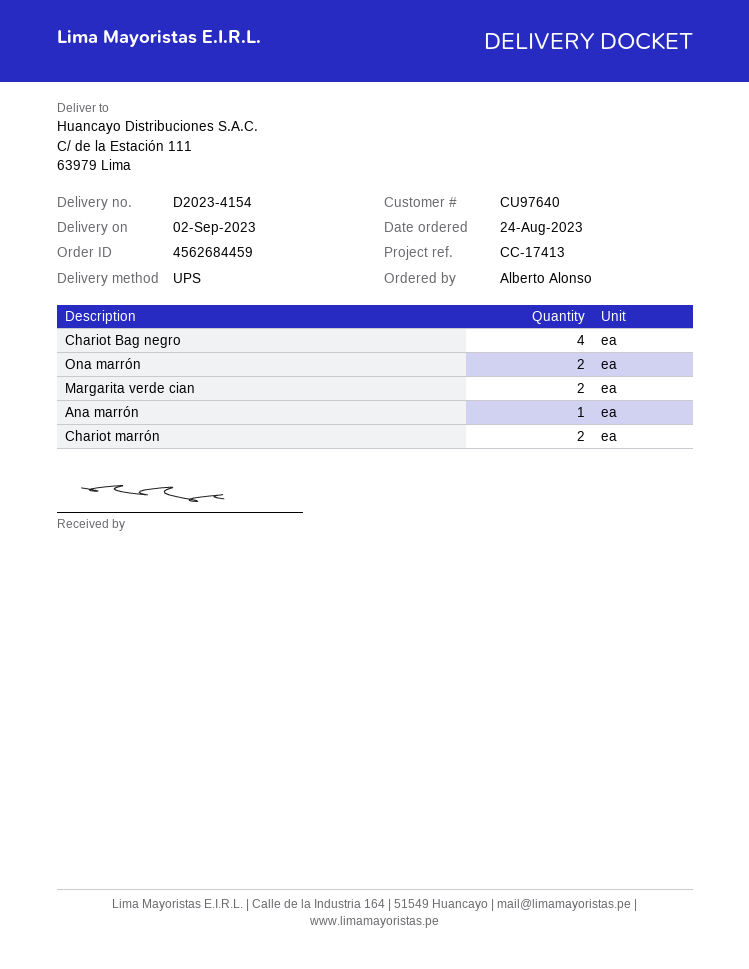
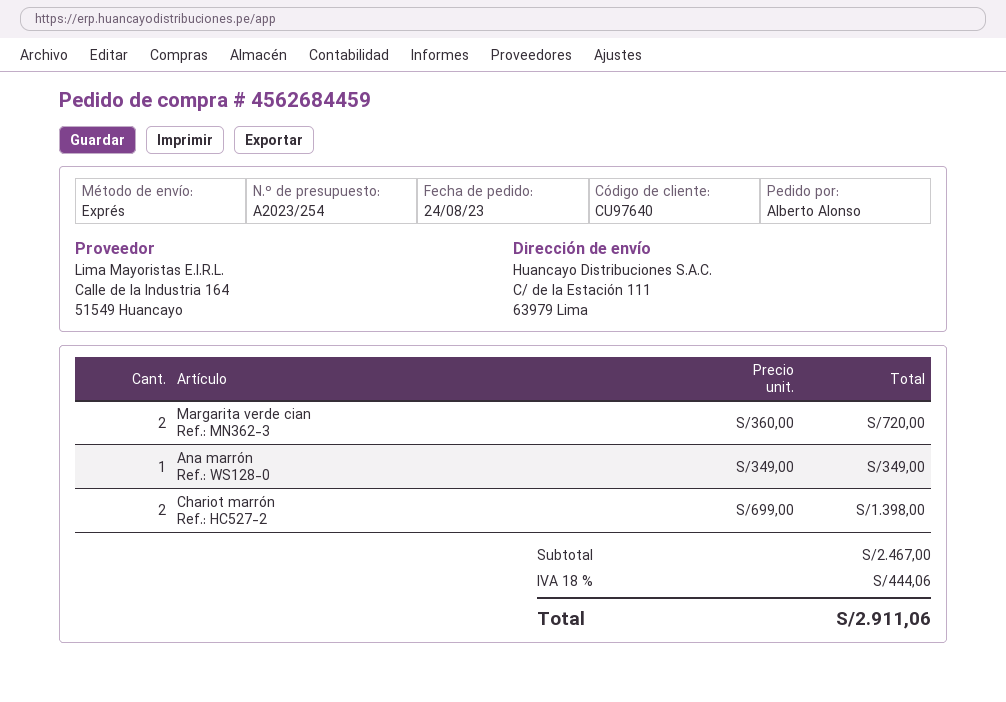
shipping method: UPS -> express
Chariot Bag negro: 4 -> none
Ona marrón: 2 -> none

